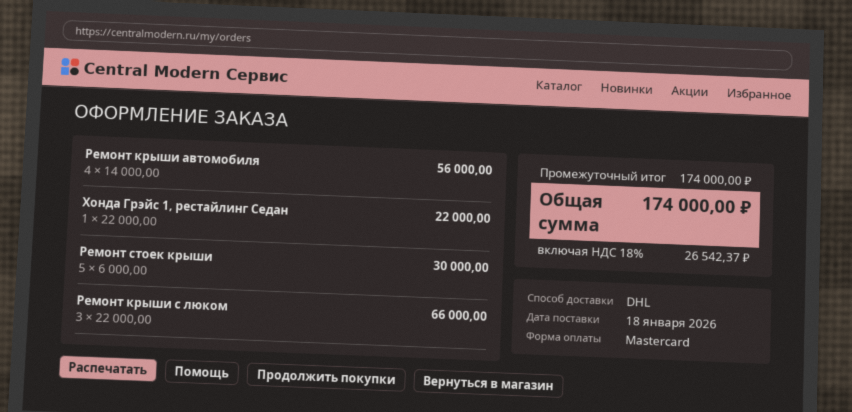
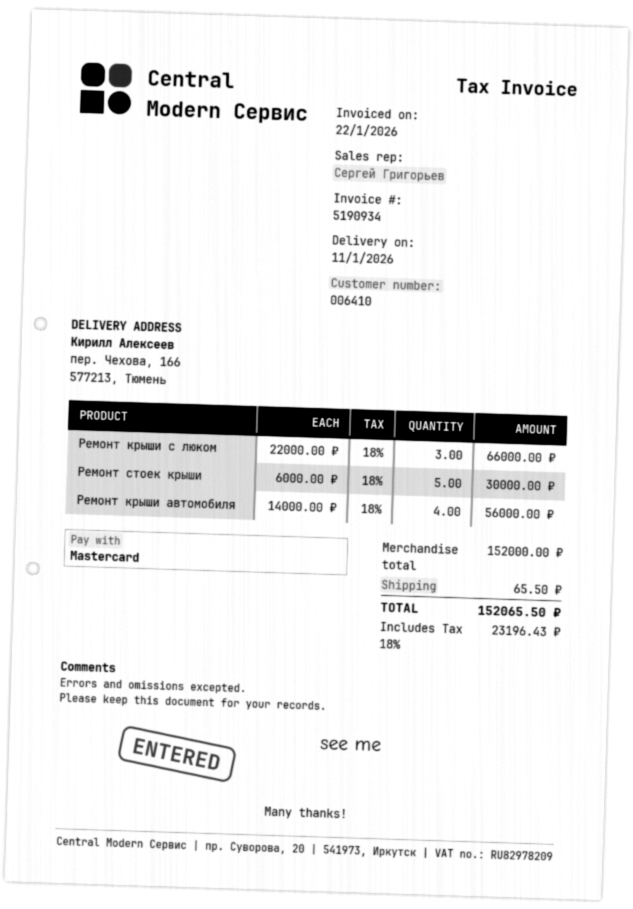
delivery date: 2026-01-18 -> 2026-01-11
Хонда Грэйс 1, рестайлинг Седан: 1 x 22000.00 = 22000.00 -> none
subtotal: 174000.00 -> 152000.00
shipping: none -> 65.50
tax: 18% = 26542.37 -> 18% = 23196.43
total: 174000.00 -> 152065.50

